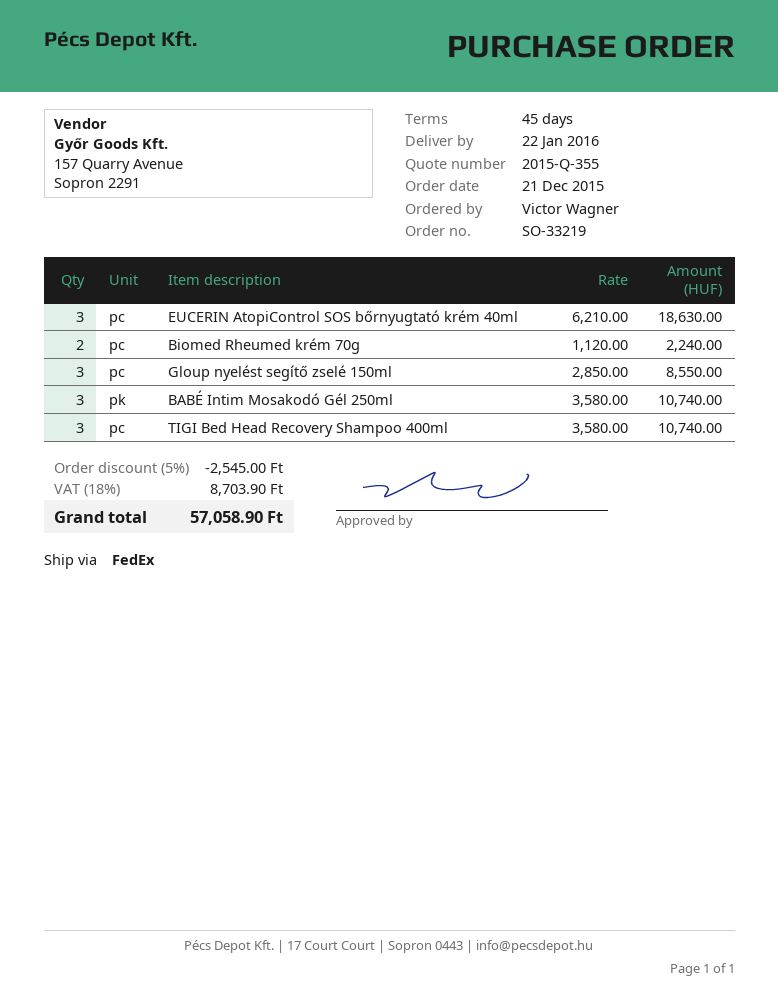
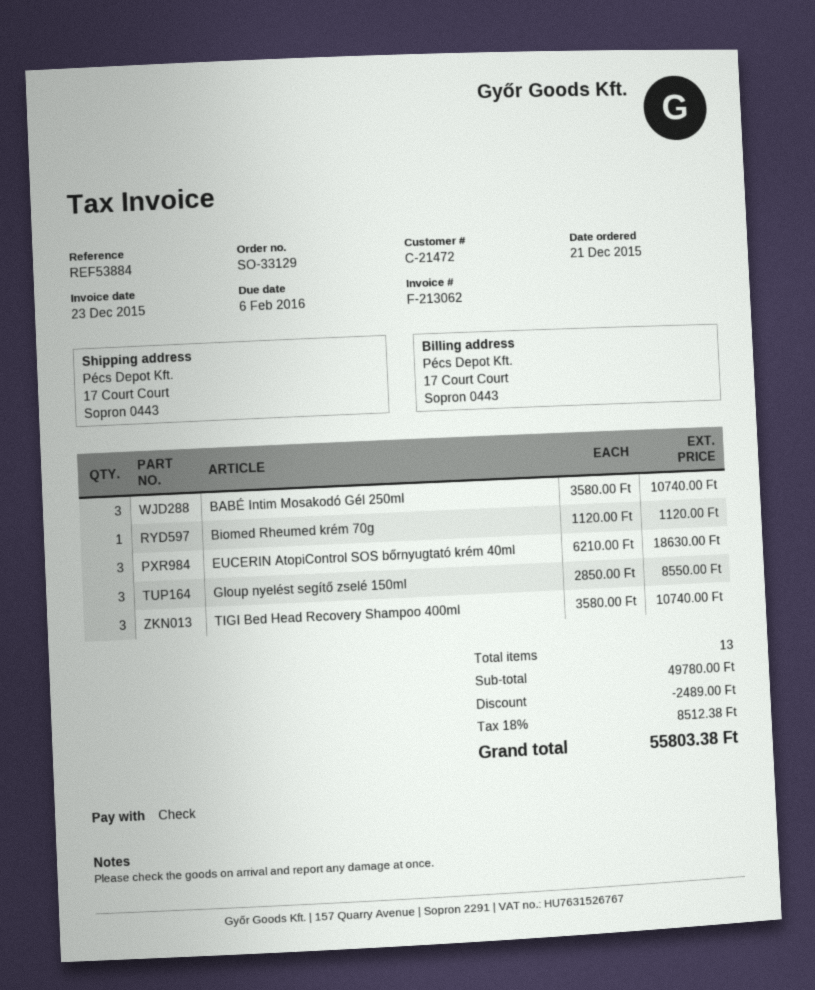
order number: SO-33219 -> SO-33129
Biomed Rheumed krém 70g: 2 x 1120.00 = 2240.00 -> 1 x 1120.00 = 1120.00
discount: 2545.00 -> 2489.00
tax: 18% = 8703.90 -> 18% = 8512.38
total: 57058.90 -> 55803.38

